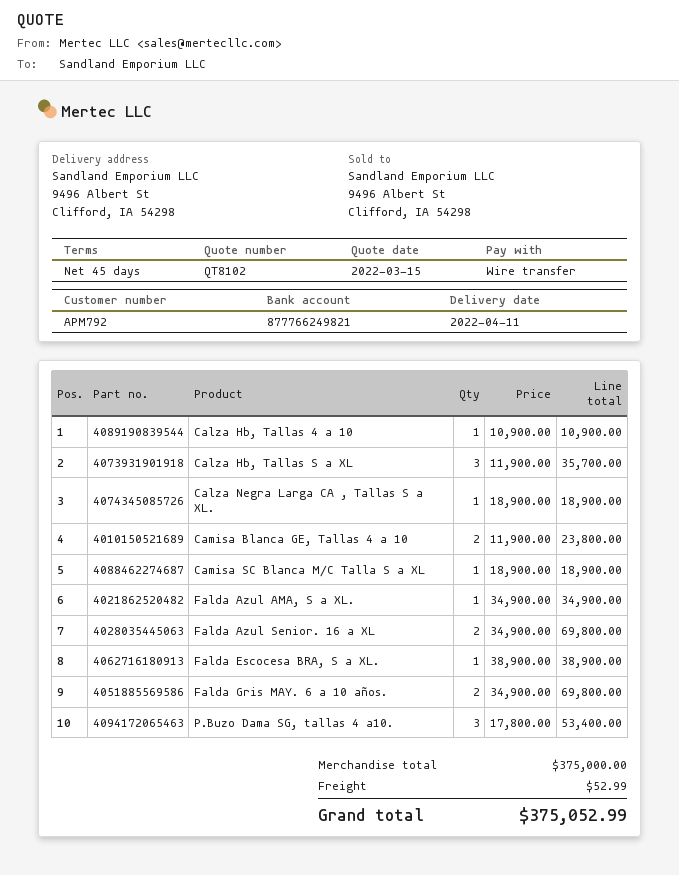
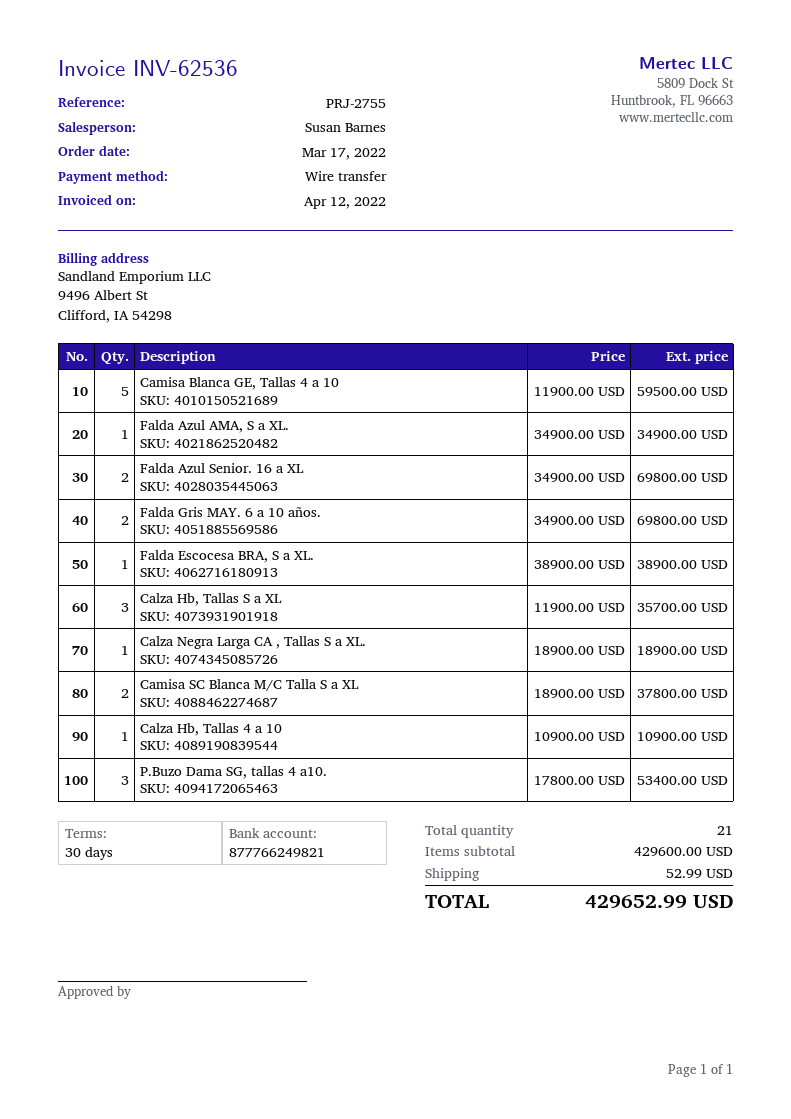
payment terms: 45 days -> 30 days
Camisa Blanca GE, Tallas 4 a 10: 2 x 11900.00 = 23800.00 -> 5 x 11900.00 = 59500.00
Camisa SC Blanca M/C Talla S a XL: 1 x 18900.00 = 18900.00 -> 2 x 18900.00 = 37800.00
subtotal: 375000.00 -> 429600.00
total: 375052.99 -> 429652.99

